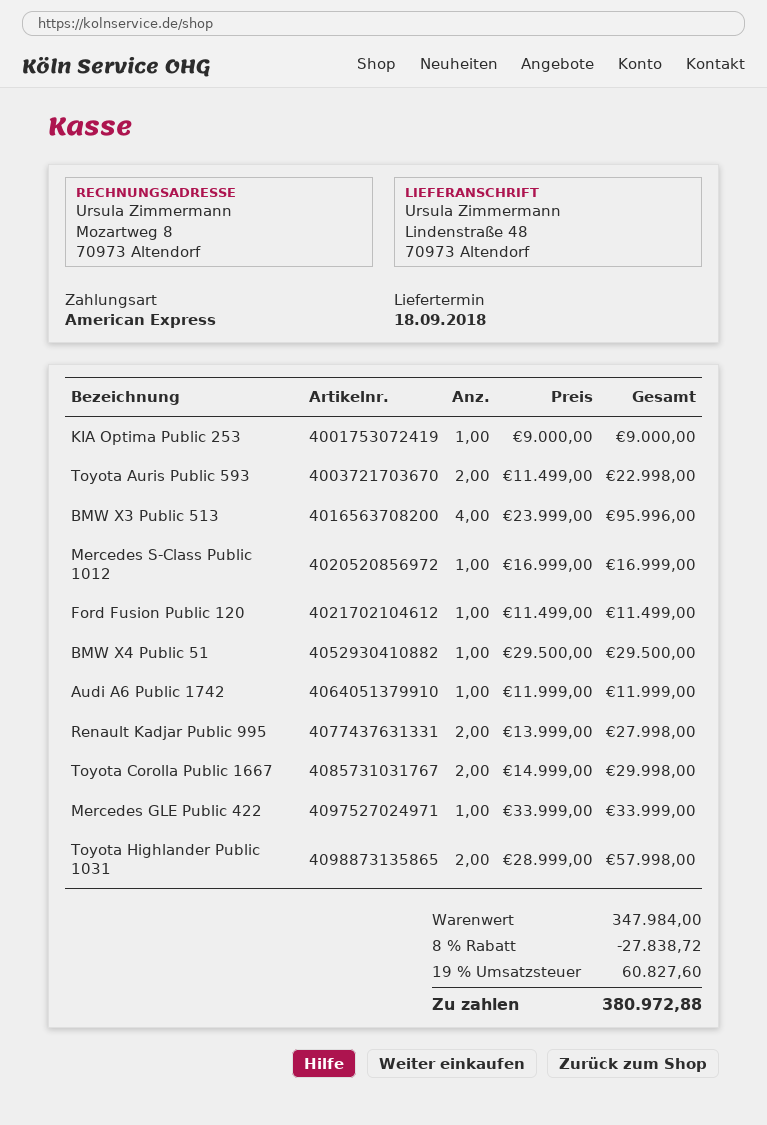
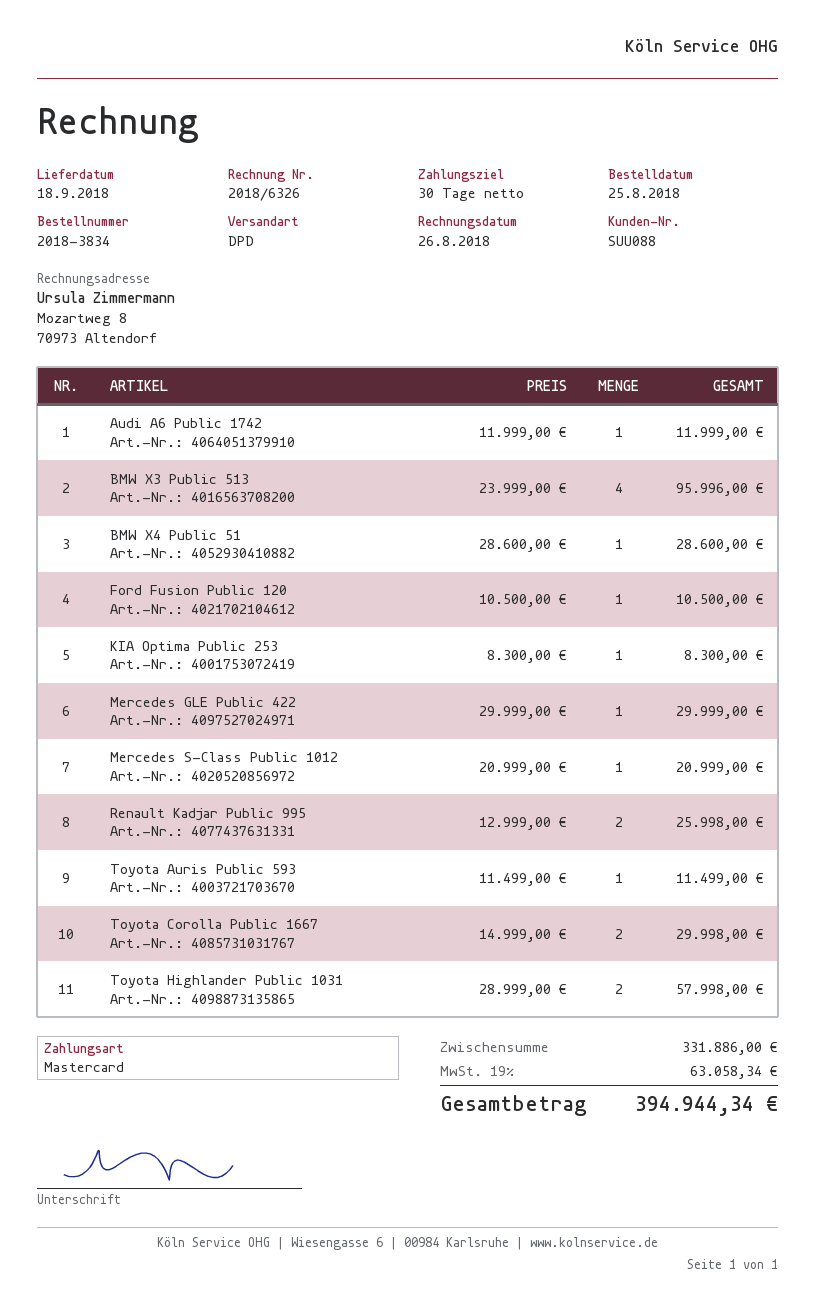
payment method: American Express -> Mastercard
KIA Optima Public 253: 1 x 9000.00 = 9000.00 -> 1 x 8300.00 = 8300.00
Toyota Auris Public 593: 2 x 11499.00 = 22998.00 -> 1 x 11499.00 = 11499.00
Mercedes S-Class Public 1012: 1 x 16999.00 = 16999.00 -> 1 x 20999.00 = 20999.00
Ford Fusion Public 120: 1 x 11499.00 = 11499.00 -> 1 x 10500.00 = 10500.00
BMW X4 Public 51: 1 x 29500.00 = 29500.00 -> 1 x 28600.00 = 28600.00
Renault Kadjar Public 995: 2 x 13999.00 = 27998.00 -> 2 x 12999.00 = 25998.00
Mercedes GLE Public 422: 1 x 33999.00 = 33999.00 -> 1 x 29999.00 = 29999.00
subtotal: 347984.00 -> 331886.00
discount: 8% = 27838.72 -> none
tax: 19% = 60827.60 -> 19% = 63058.34
total: 380972.88 -> 394944.34

